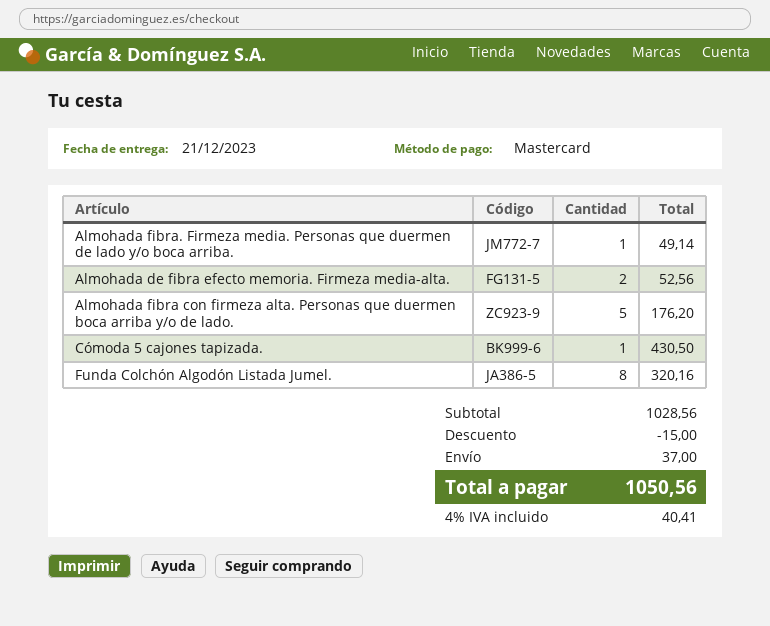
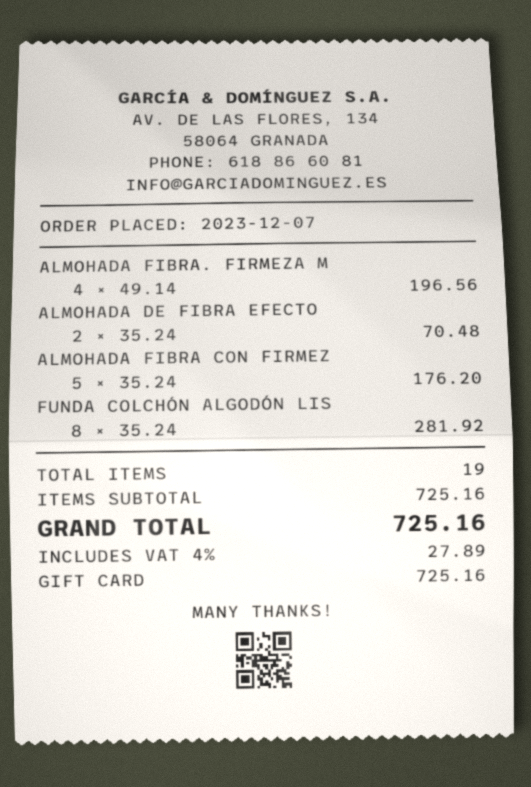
payment method: Mastercard -> gift card
Almohada fibra. Firmeza media. Personas que duermen de lado y/o boca arriba.: 1 for 49.14 -> 4 for 196.56
Almohada de fibra efecto memoria. Firmeza media-alta.: 2 for 52.56 -> 2 for 70.48
Cómoda 5 cajones tapizada.: 1 for 430.50 -> none
Funda Colchón Algodón Listada Jumel.: 8 for 320.16 -> 8 for 281.92
subtotal: 1028.56 -> 725.16
discount: 15.00 -> none
shipping: 37.00 -> none
tax: 4% = 40.41 -> 4% = 27.89
total: 1050.56 -> 725.16

